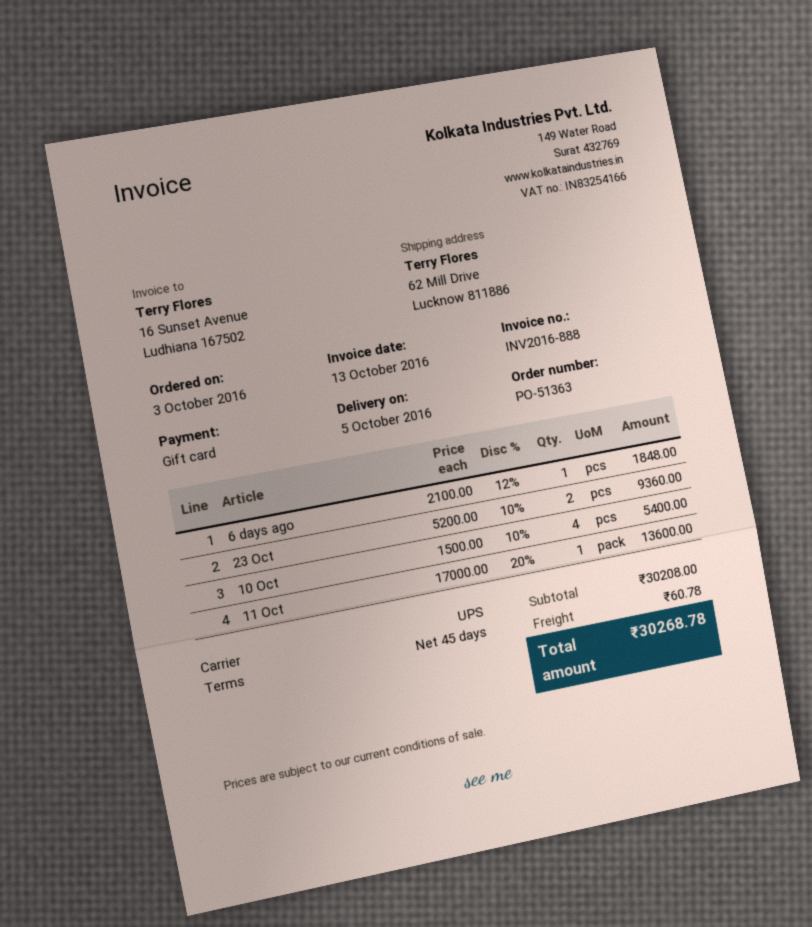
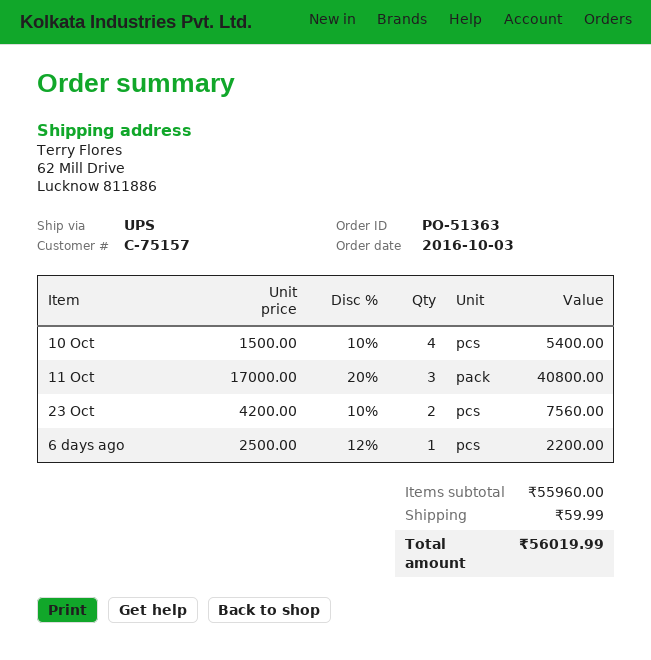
6 days ago: 1 x 2100.00 - 12% = 1848.00 -> 1 x 2500.00 - 12% = 2200.00
23 Oct: 2 x 5200.00 - 10% = 9360.00 -> 2 x 4200.00 - 10% = 7560.00
11 Oct: 1 x 17000.00 - 20% = 13600.00 -> 3 x 17000.00 - 20% = 40800.00
subtotal: 30208.00 -> 55960.00
shipping: 60.78 -> 59.99
total: 30268.78 -> 56019.99

